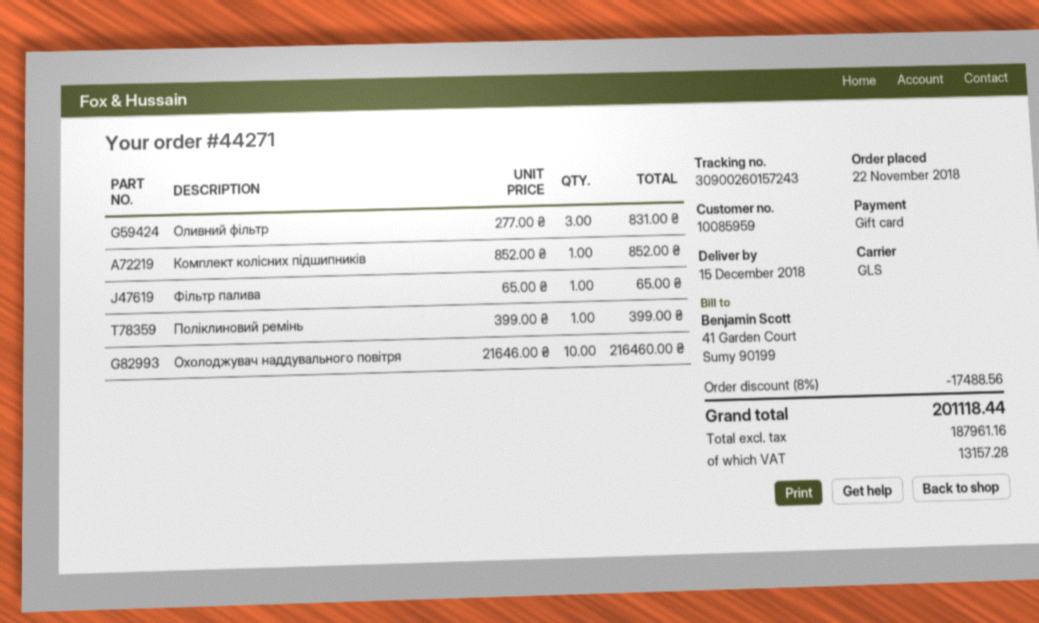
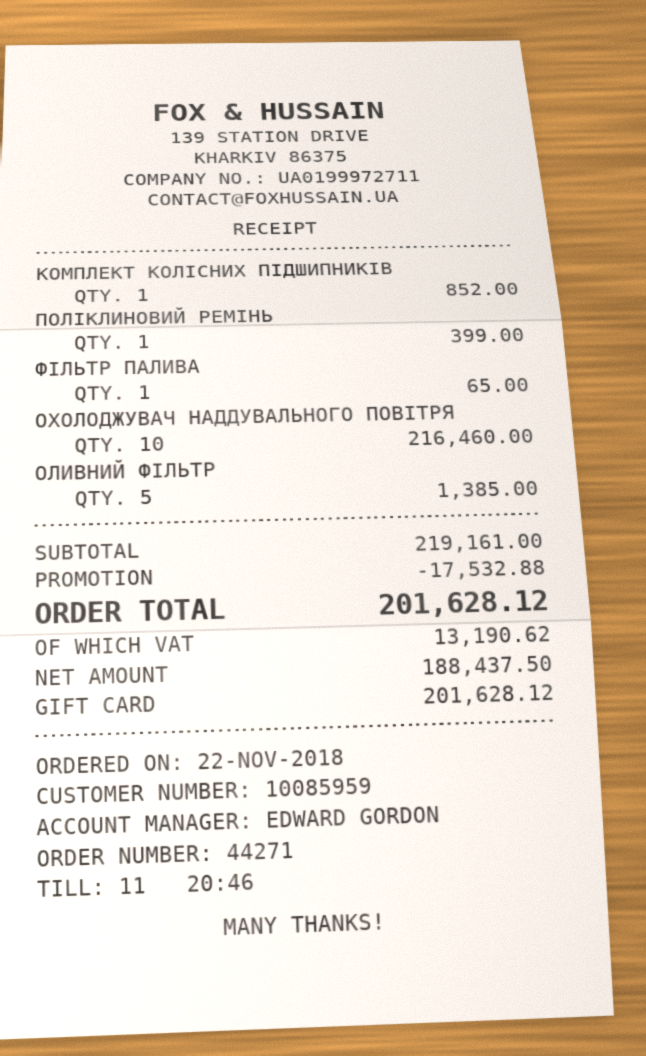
Оливний фільтр: 3 for 831.00 -> 5 for 1385.00
discount: 17488.56 -> 17532.88
net: 187961.16 -> 188437.50
tax: 13157.28 -> 13190.62
total: 201118.44 -> 201628.12

